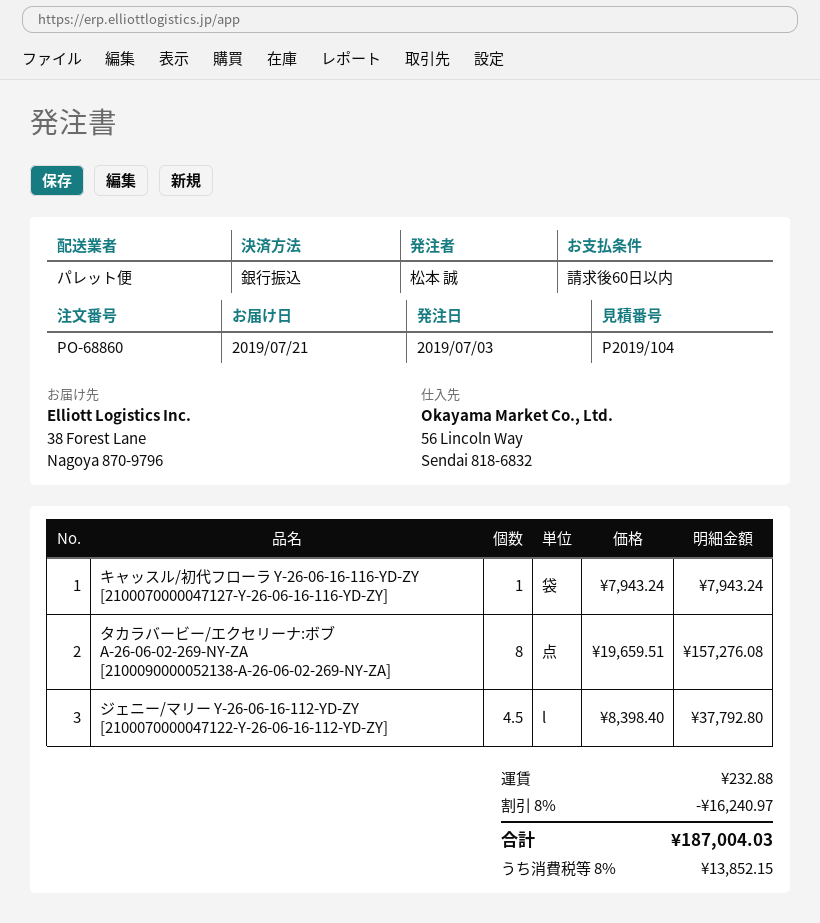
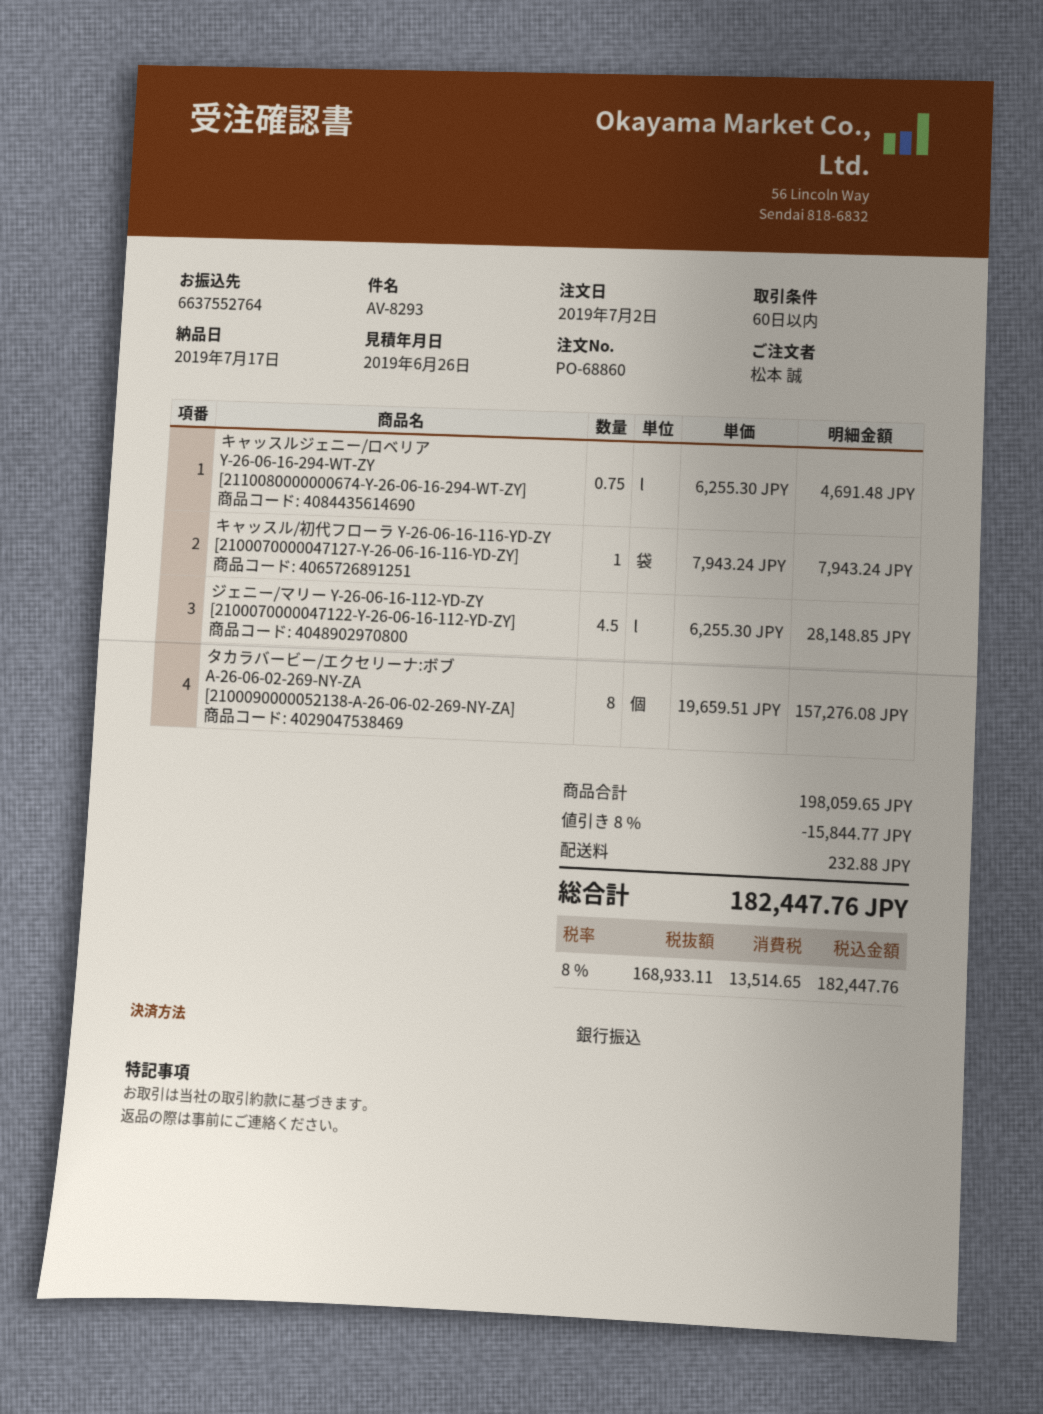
order date: 2019-07-03 -> 2019-07-02
delivery date: 2019-07-21 -> 2019-07-17
ジェニー/マリー Y-26-06-16-112-YD-ZY [2100070000047122-Y-26-06-16-112-YD-ZY]: 4.5 x 8398.40 = 37792.80 -> 4.5 x 6255.30 = 28148.85
キャッスルジェニー/ロベリア Y-26-06-16-294-WT-ZY [2110080000000674-Y-26-06-16-294-WT-ZY]: none -> 0.75 x 6255.30 = 4691.48
discount: 8% = 16240.97 -> 8% = 15844.77
tax: 8% = 13852.15 -> 8% = 13514.65
total: 187004.03 -> 182447.76

